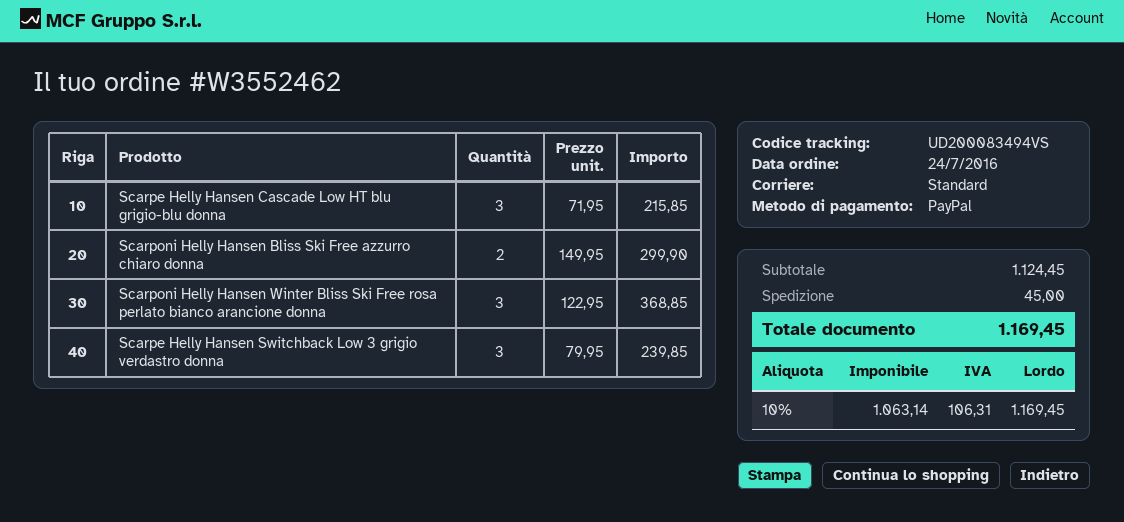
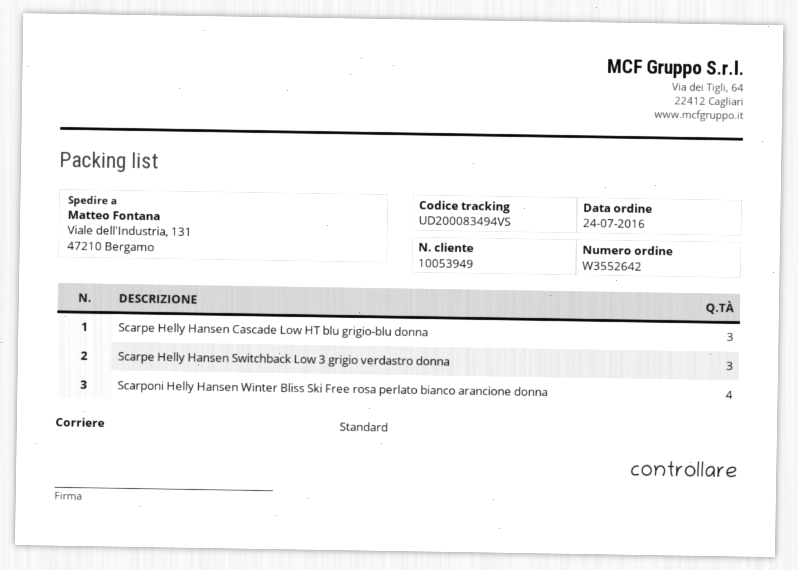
order number: W3552462 -> W3552642
Scarponi Helly Hansen Bliss Ski Free azzurro chiaro donna: 2 -> none
Scarponi Helly Hansen Winter Bliss Ski Free rosa perlato bianco arancione donna: 3 -> 4

